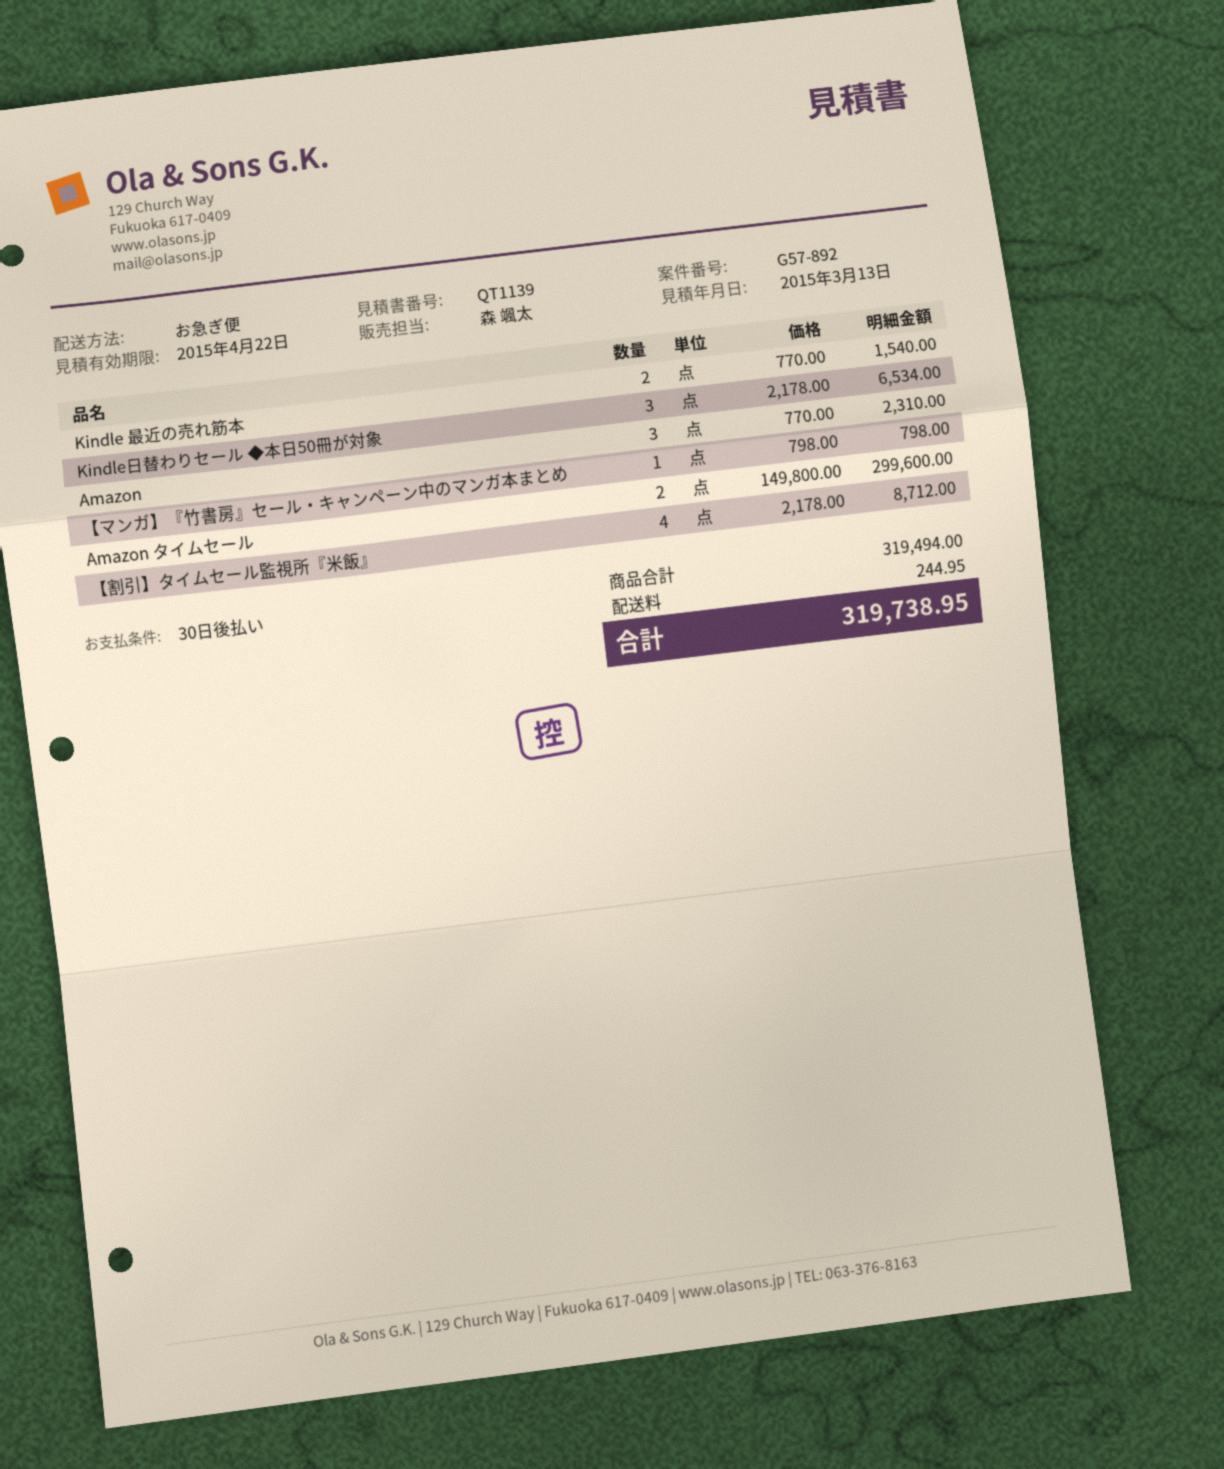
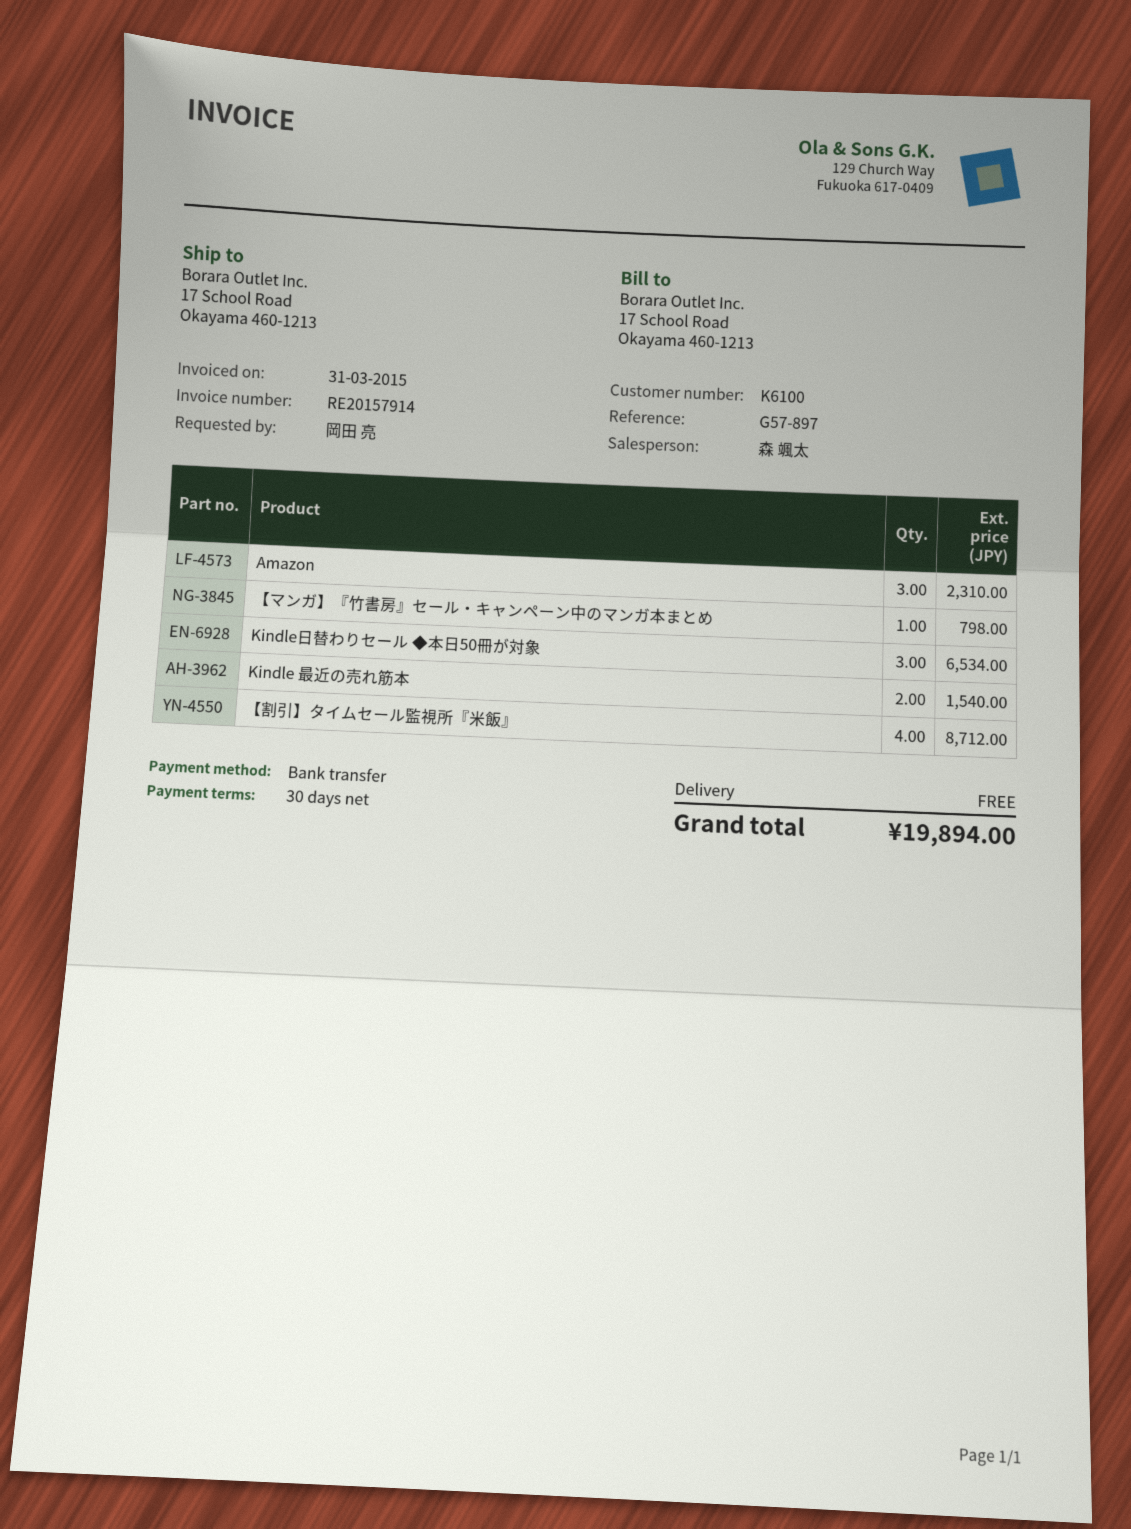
reference: G57-892 -> G57-897
Amazon タイムセール: 2 for 299600.00 -> none
shipping: 244.95 -> 0.00
total: 319738.95 -> 19894.00

